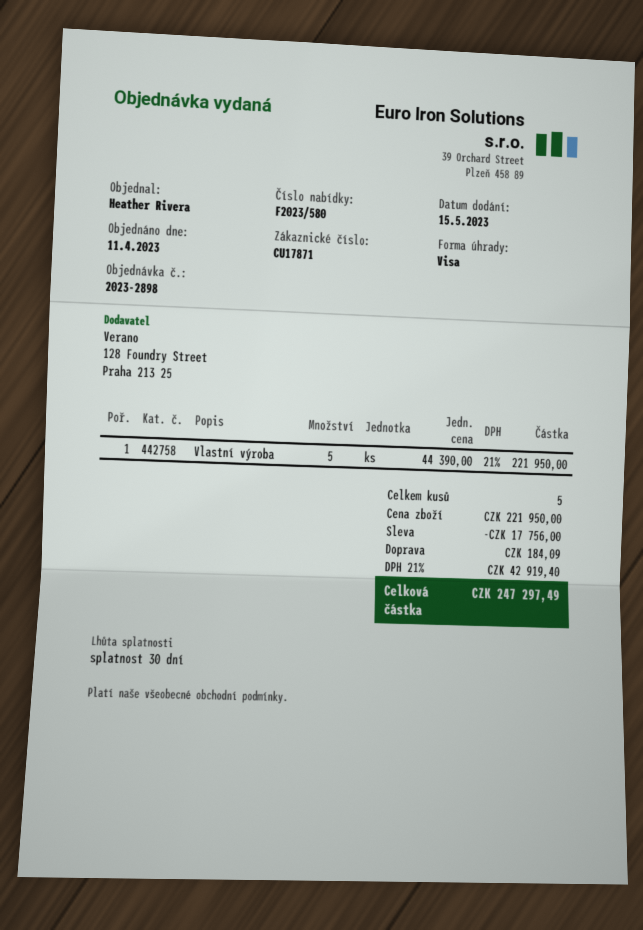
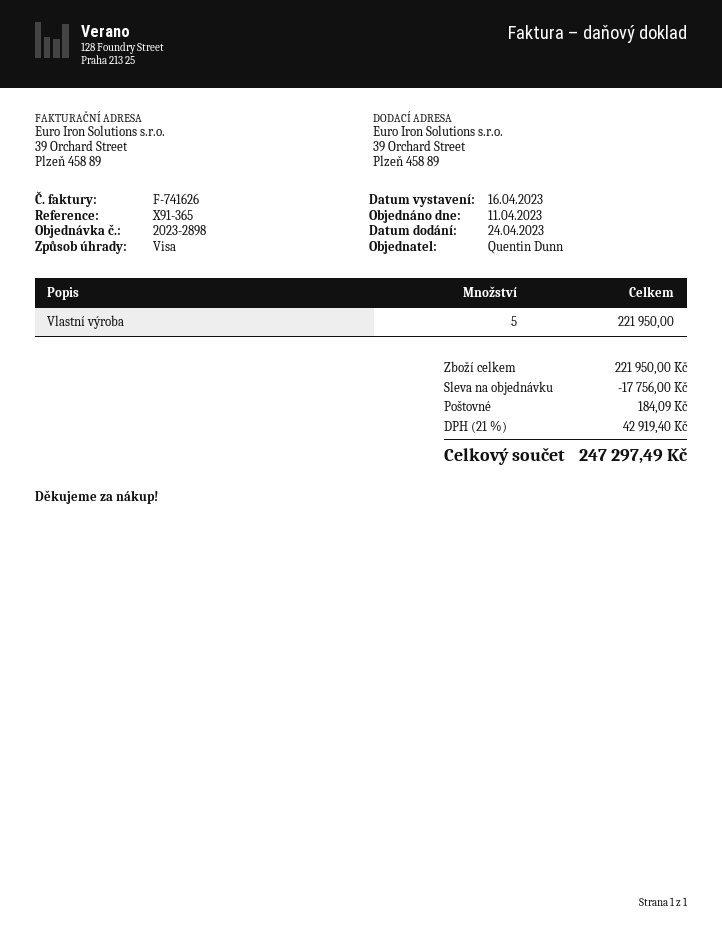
delivery date: 2023-05-15 -> 2023-04-24
ordered by: Heather Rivera -> Quentin Dunn

